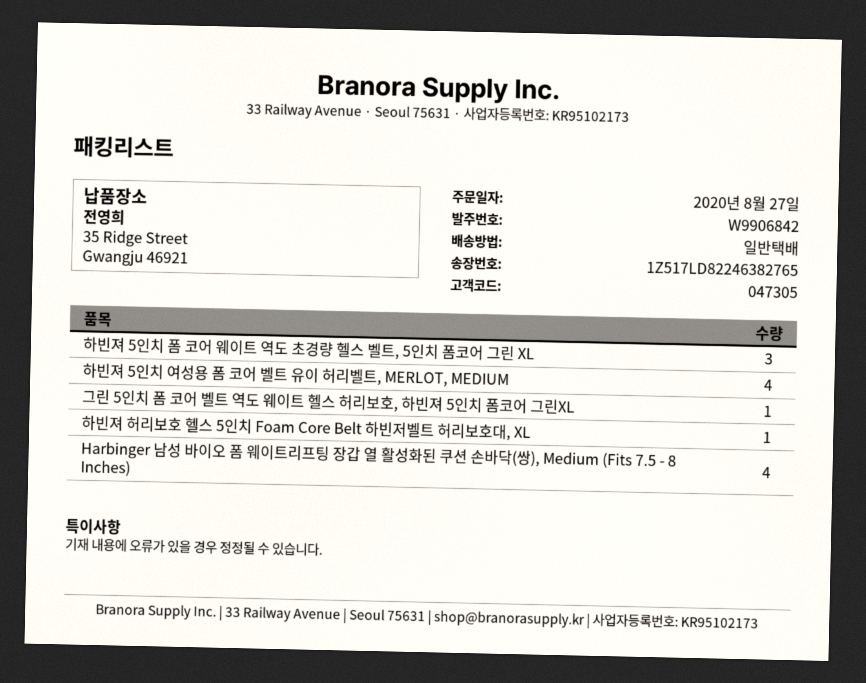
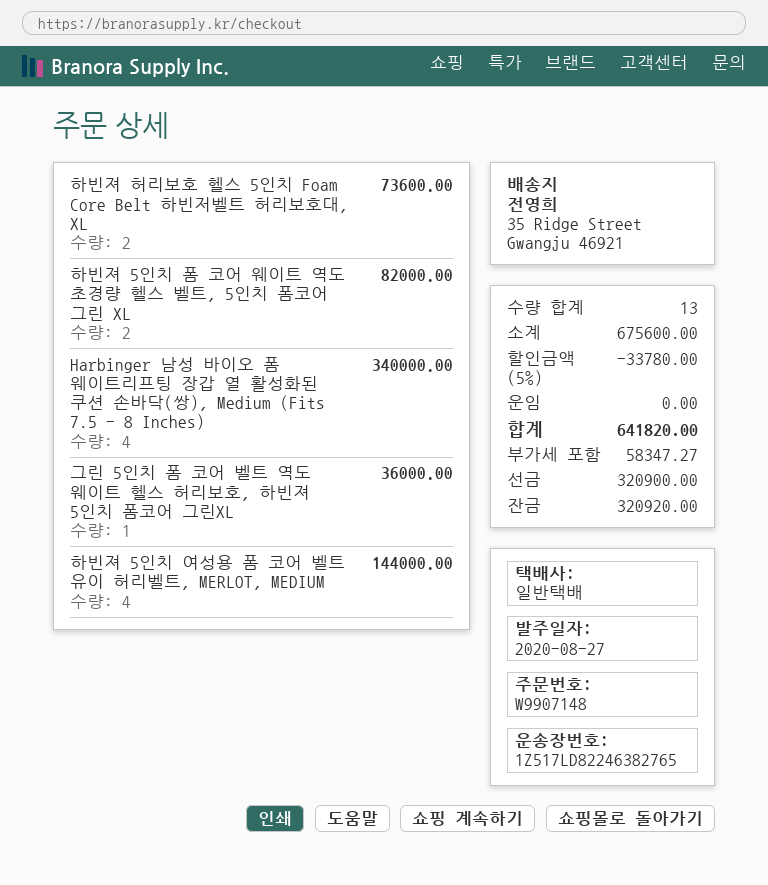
order number: W9906842 -> W9907148
하빈져 5인치 폼 코어 웨이트 역도 초경량 헬스 벨트, 5인치 폼코어 그린 XL: 3 -> 2
하빈져 허리보호 헬스 5인치 Foam Core Belt 하빈저벨트 허리보호대, XL: 1 -> 2

